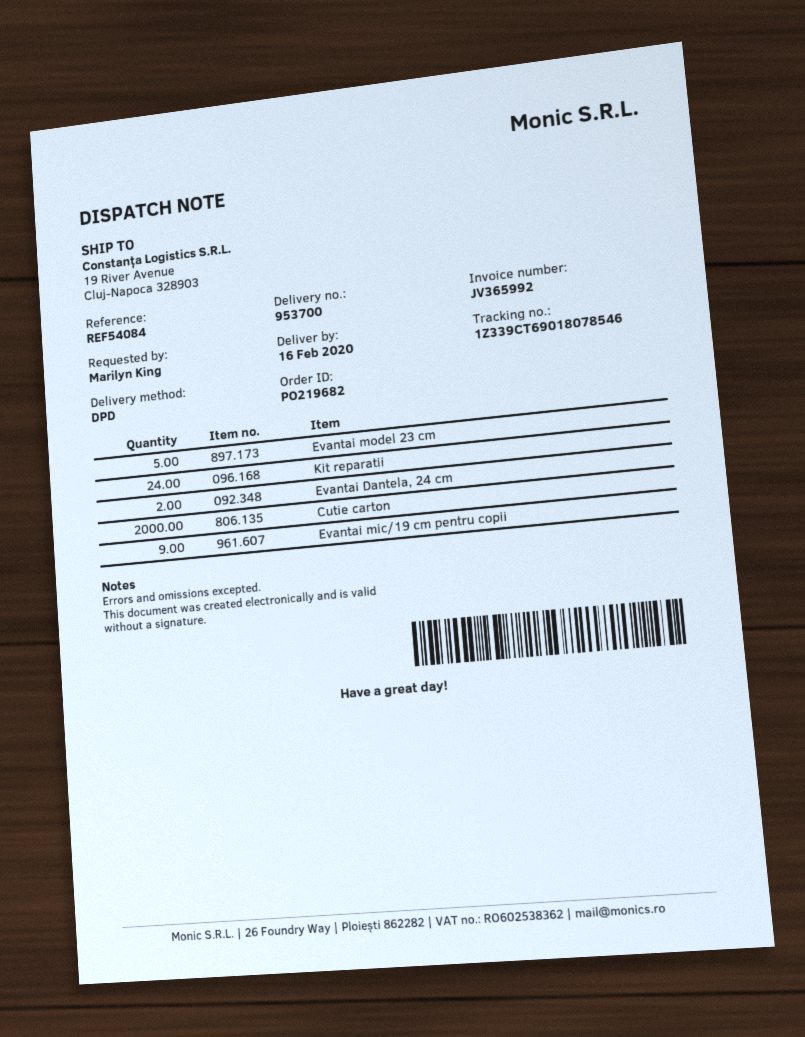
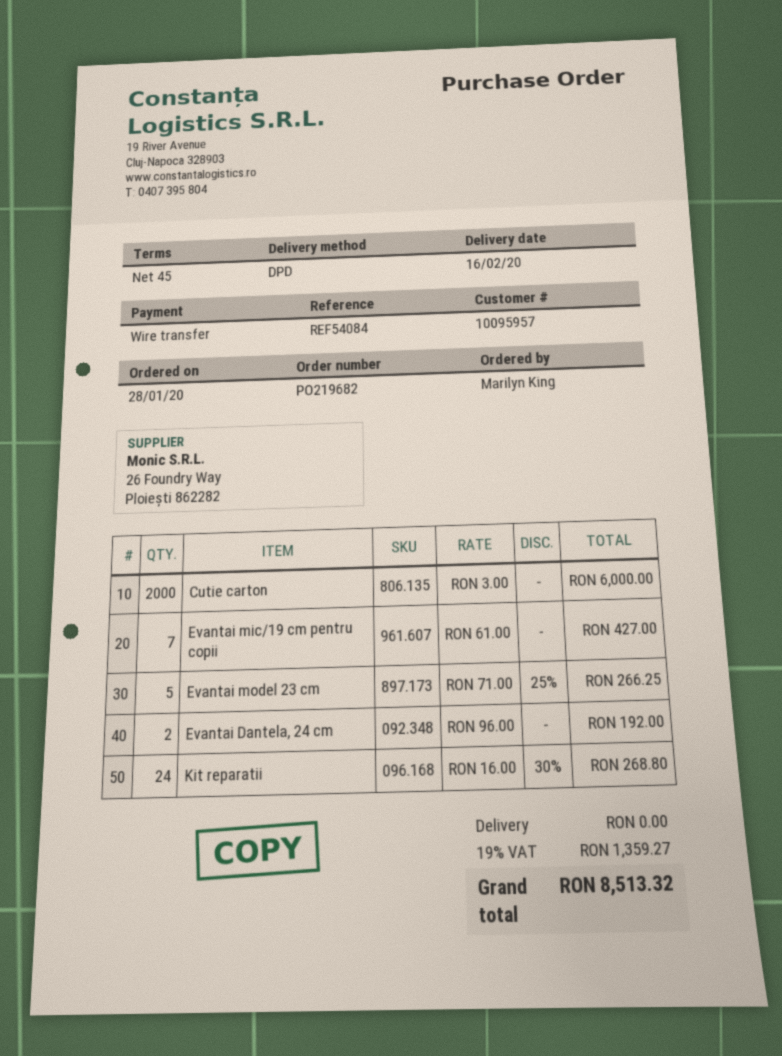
Evantai mic/19 cm pentru copii: 9 -> 7

